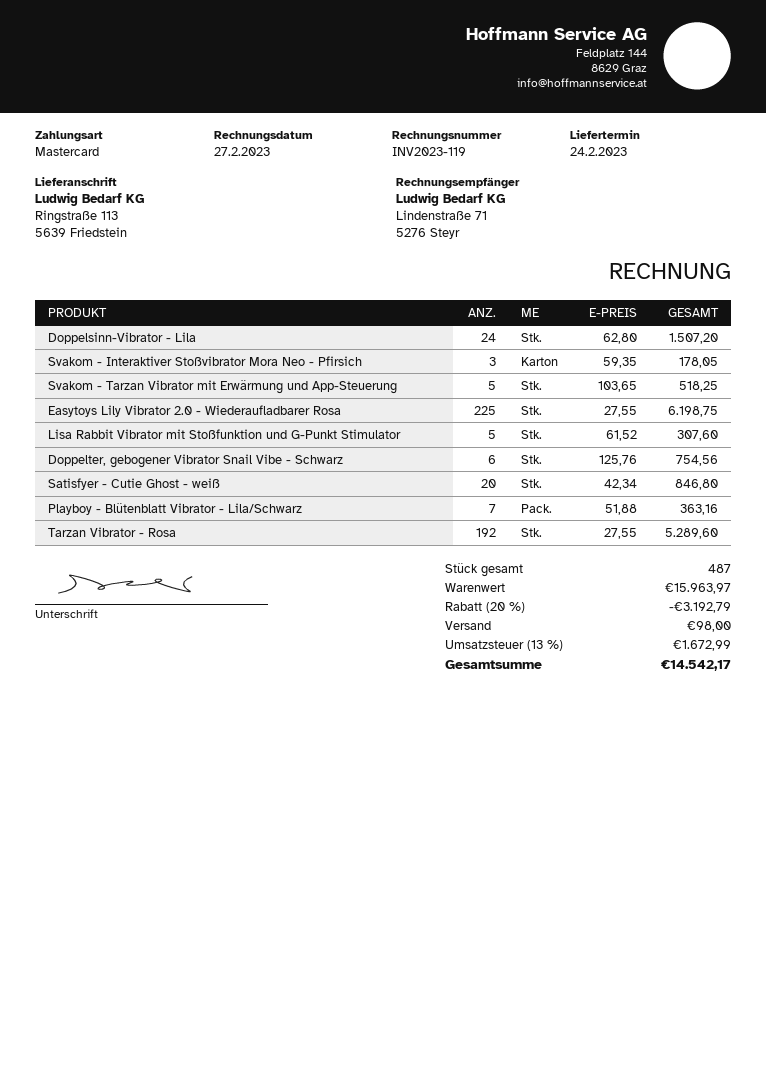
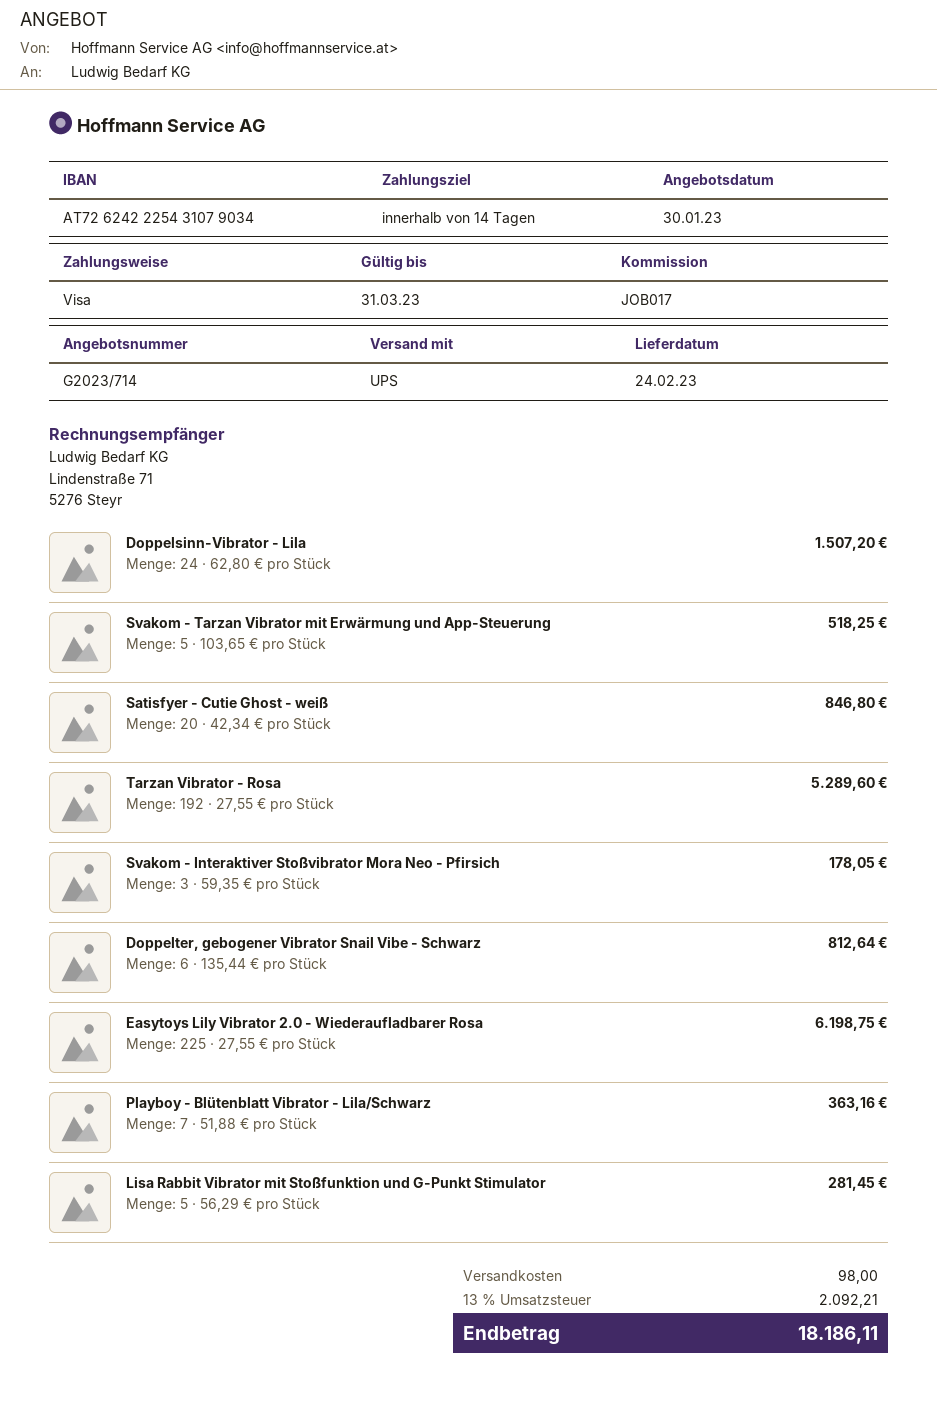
payment method: Mastercard -> Visa
Lisa Rabbit Vibrator mit Stoßfunktion und G-Punkt Stimulator: 5 x 61.52 = 307.60 -> 5 x 56.29 = 281.45
Doppelter, gebogener Vibrator Snail Vibe - Schwarz: 6 x 125.76 = 754.56 -> 6 x 135.44 = 812.64
discount: 20% = 3192.79 -> none
tax: 13% = 1672.99 -> 13% = 2092.21
total: 14542.17 -> 18186.11

